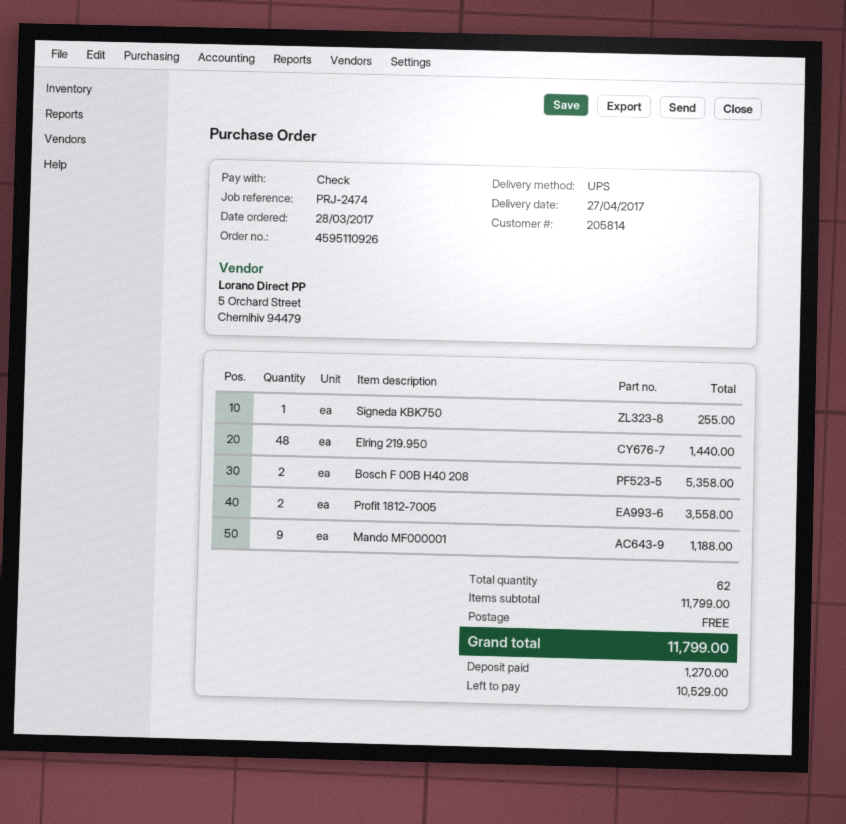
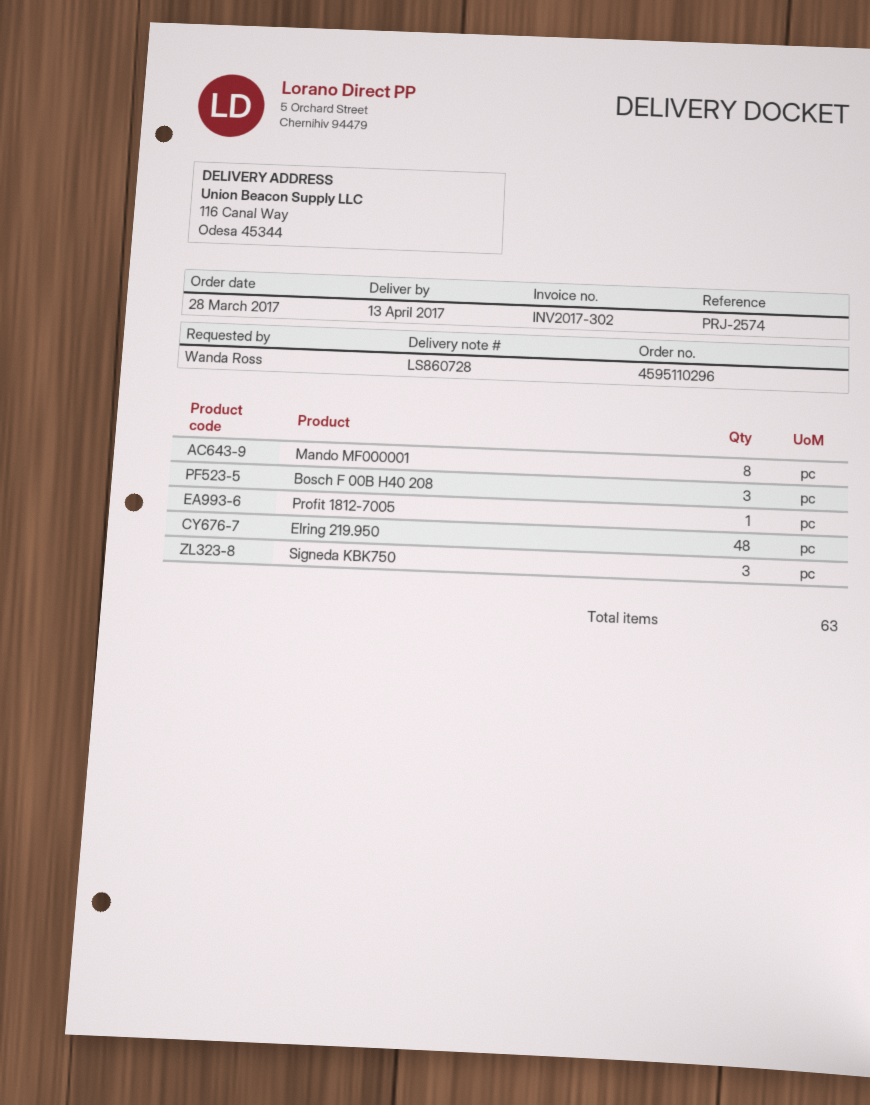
order number: 4595110926 -> 4595110296
delivery date: 2017-04-27 -> 2017-04-13
reference: PRJ-2474 -> PRJ-2574
Signeda KBK750: 1 -> 3
Bosch F 00B H40 208: 2 -> 3
Profit 1812-7005: 2 -> 1
Mando MF000001: 9 -> 8
total quantity: 62 -> 63

